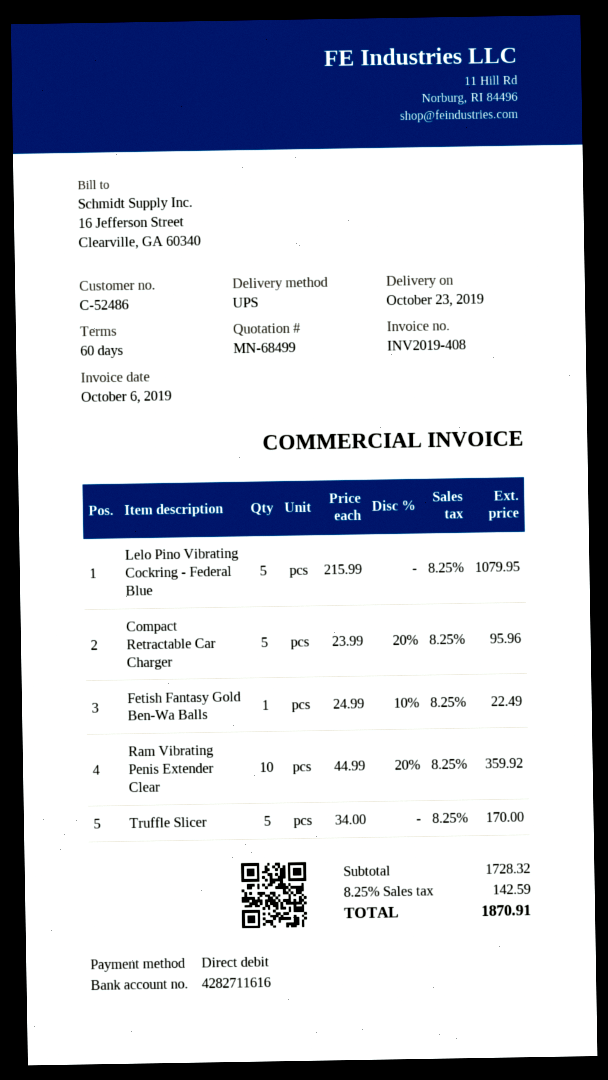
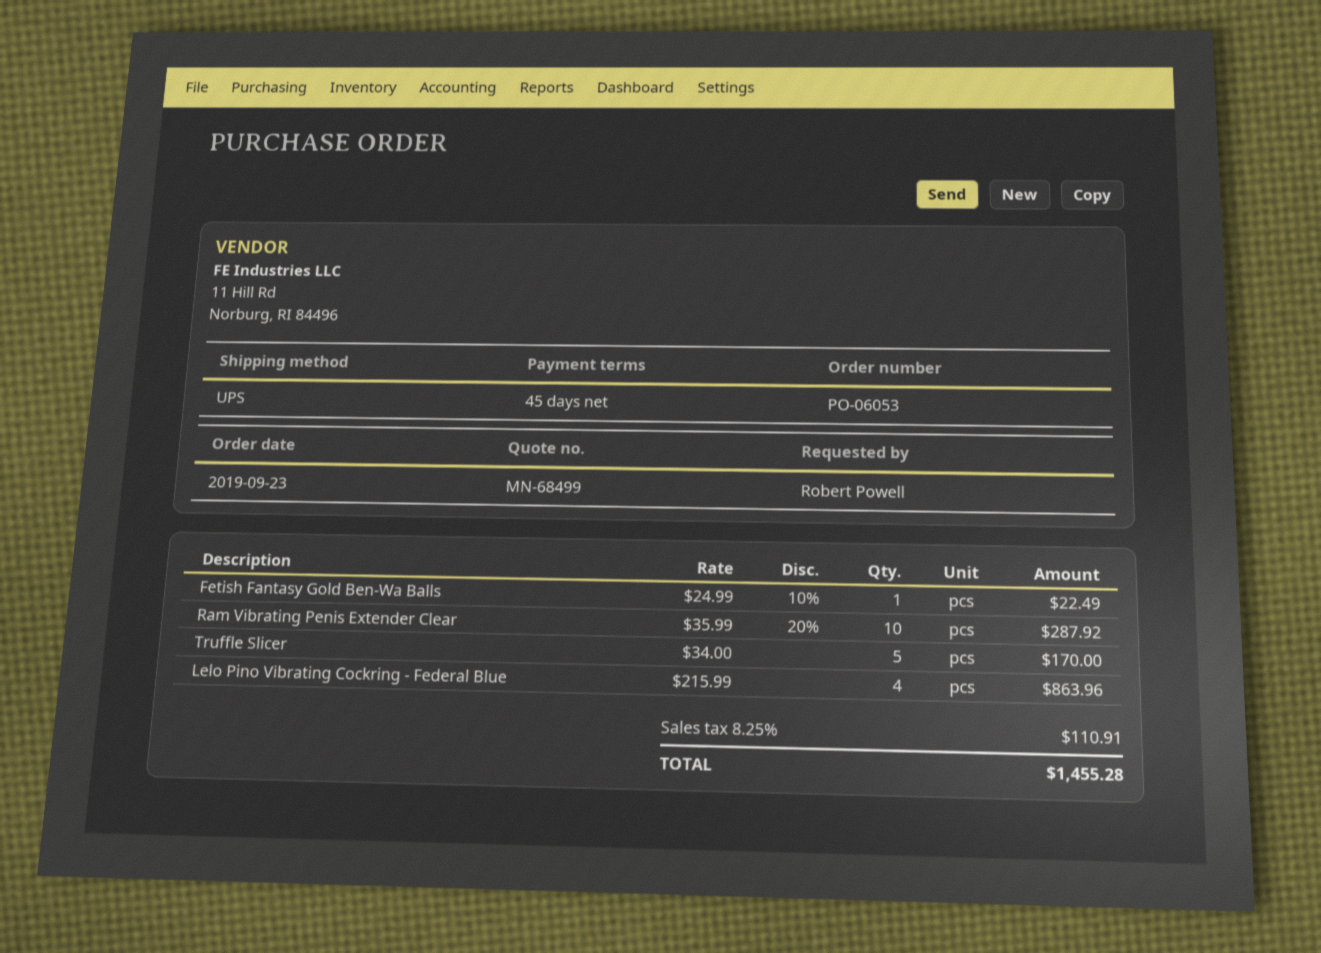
payment terms: 60 days -> 45 days
Lelo Pino Vibrating Cockring - Federal Blue: 5 x 215.99 = 1079.95 -> 4 x 215.99 = 863.96
Compact Retractable Car Charger: 5 x 23.99 - 20% = 95.96 -> none
Ram Vibrating Penis Extender Clear: 10 x 44.99 - 20% = 359.92 -> 10 x 35.99 - 20% = 287.92
tax: 8.25% = 142.59 -> 8.25% = 110.91
total: 1870.91 -> 1455.28

